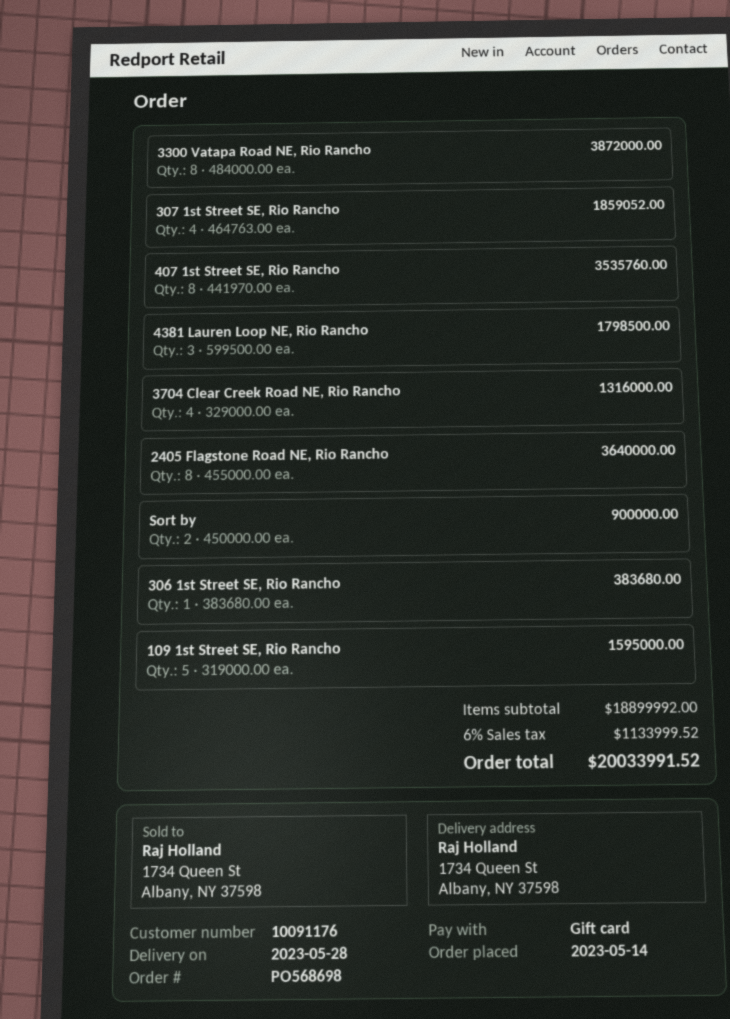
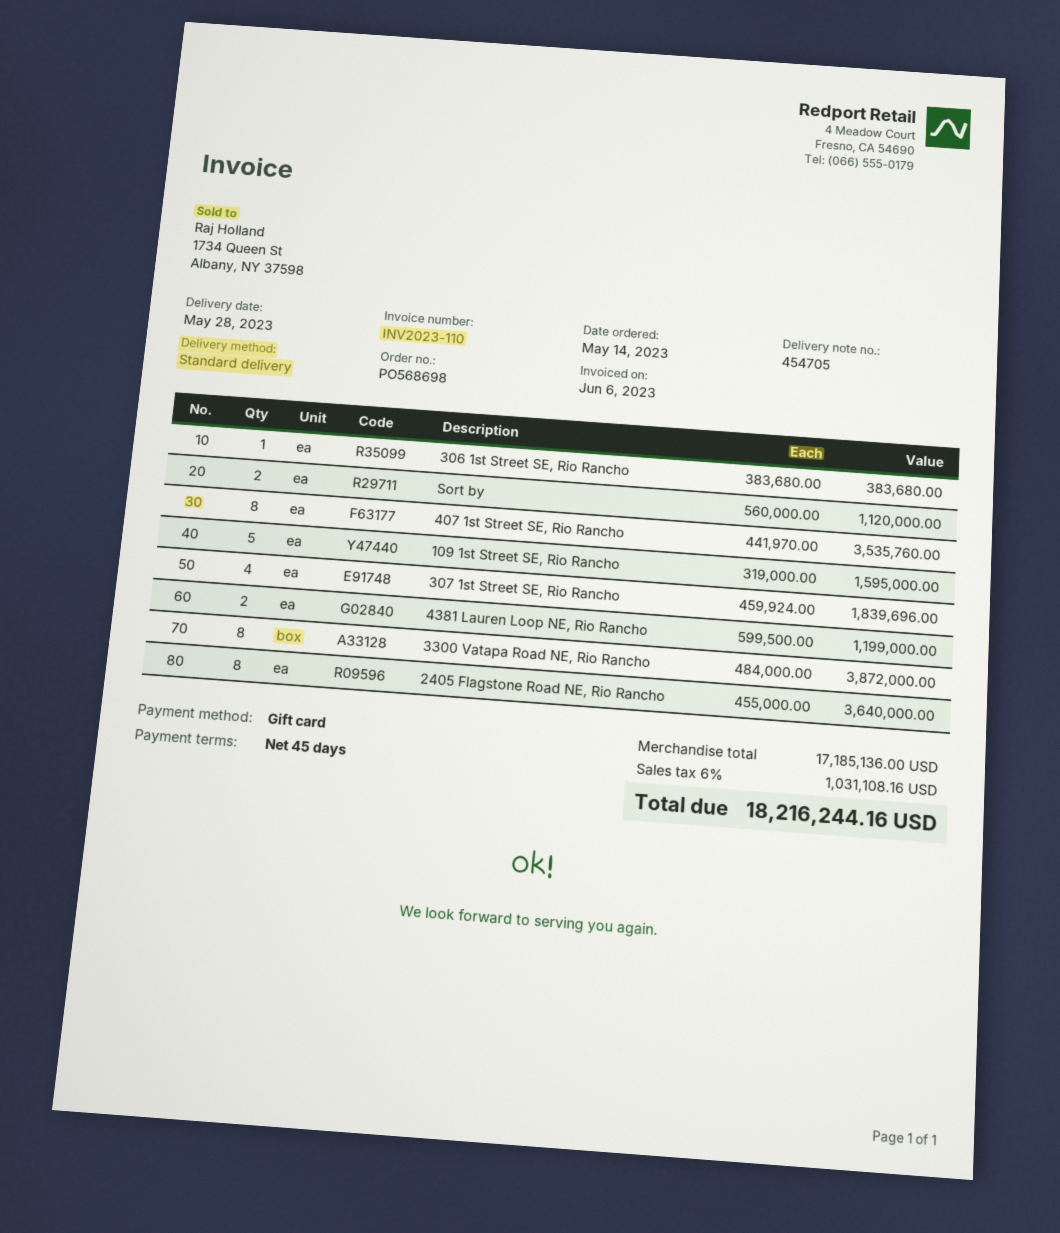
307 1st Street SE, Rio Rancho: 4 x 464763.00 = 1859052.00 -> 4 x 459924.00 = 1839696.00
4381 Lauren Loop NE, Rio Rancho: 3 x 599500.00 = 1798500.00 -> 2 x 599500.00 = 1199000.00
3704 Clear Creek Road NE, Rio Rancho: 4 x 329000.00 = 1316000.00 -> none
Sort by: 2 x 450000.00 = 900000.00 -> 2 x 560000.00 = 1120000.00
subtotal: 18899992.00 -> 17185136.00
tax: 6% = 1133999.52 -> 6% = 1031108.16
total: 20033991.52 -> 18216244.16

